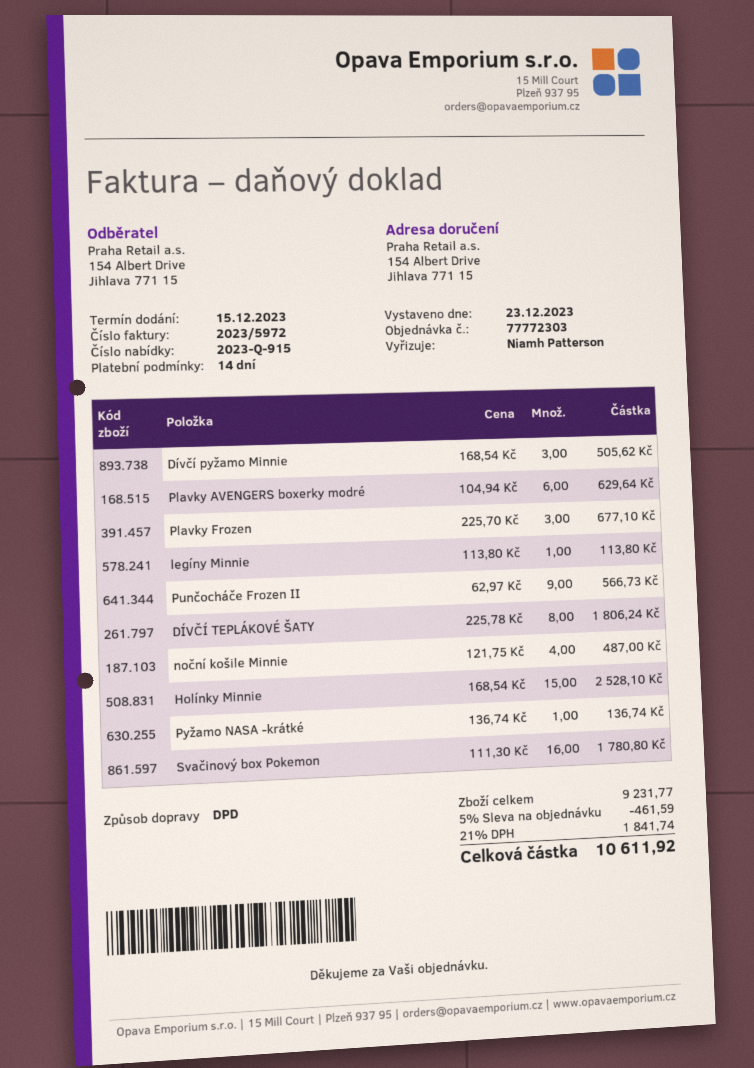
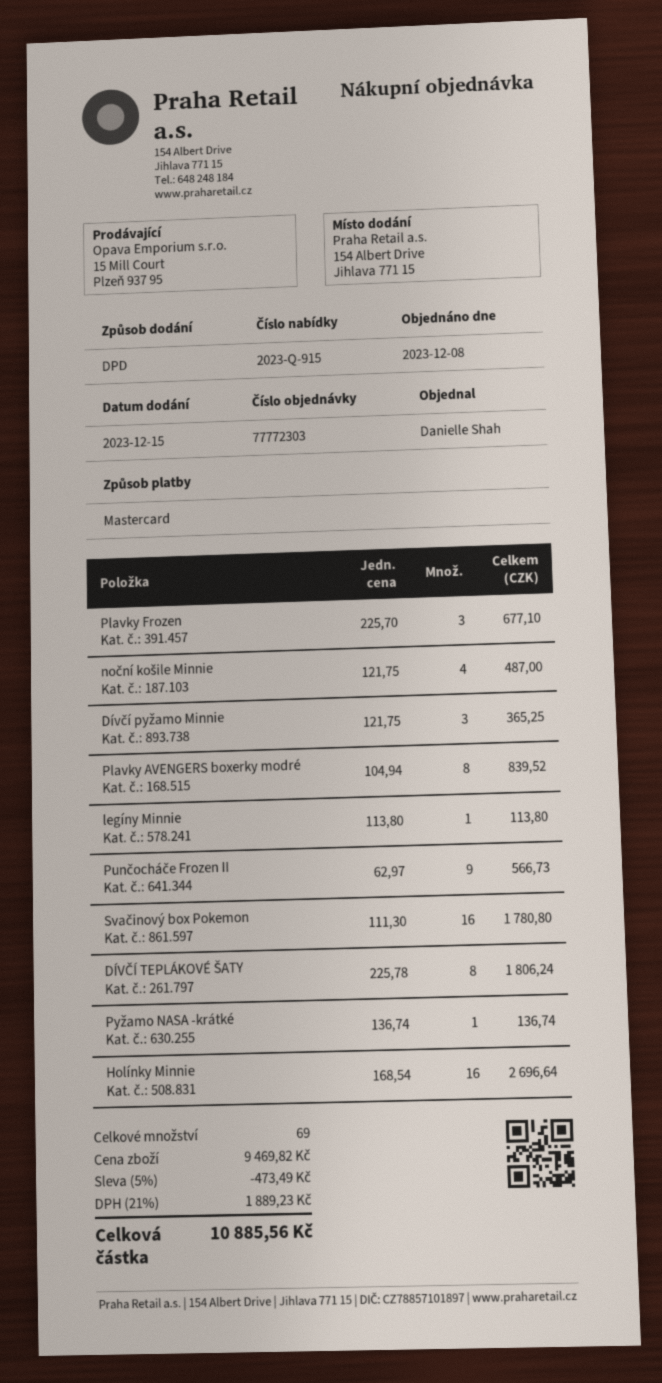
Dívčí pyžamo Minnie: 3 x 168.54 = 505.62 -> 3 x 121.75 = 365.25
Plavky AVENGERS boxerky modré: 6 x 104.94 = 629.64 -> 8 x 104.94 = 839.52
Holínky Minnie: 15 x 168.54 = 2528.10 -> 16 x 168.54 = 2696.64
subtotal: 9231.77 -> 9469.82
discount: 5% = 461.59 -> 5% = 473.49
tax: 21% = 1841.74 -> 21% = 1889.23
total: 10611.92 -> 10885.56

